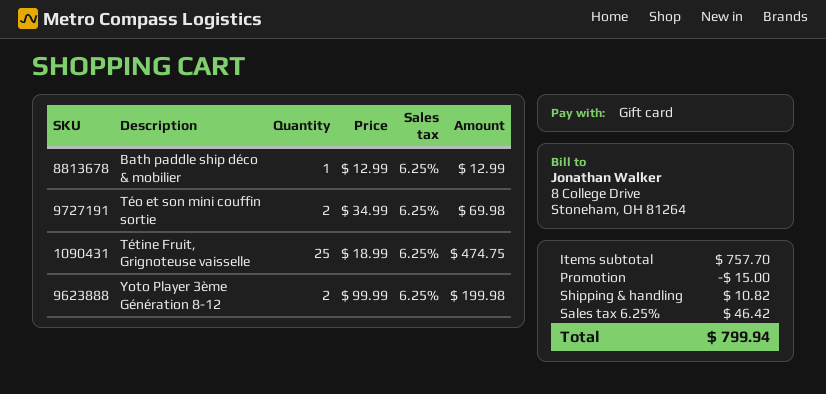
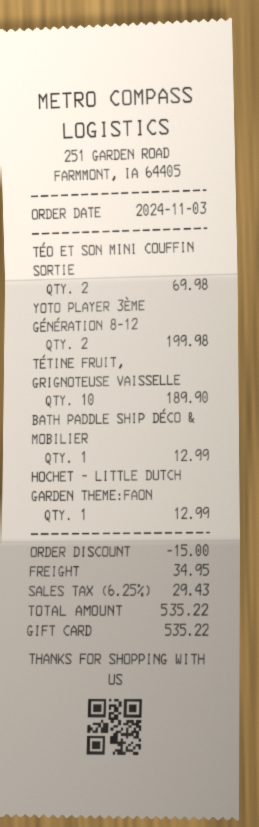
Tétine Fruit, Grignoteuse vaisselle: 25 for 474.75 -> 10 for 189.90
HOCHET - LITTLE DUTCH GARDEN THEME:FAON: none -> 1 for 12.99
shipping: 10.82 -> 34.95
tax: 6.25% = 46.42 -> 6.25% = 29.43
total: 799.94 -> 535.22

